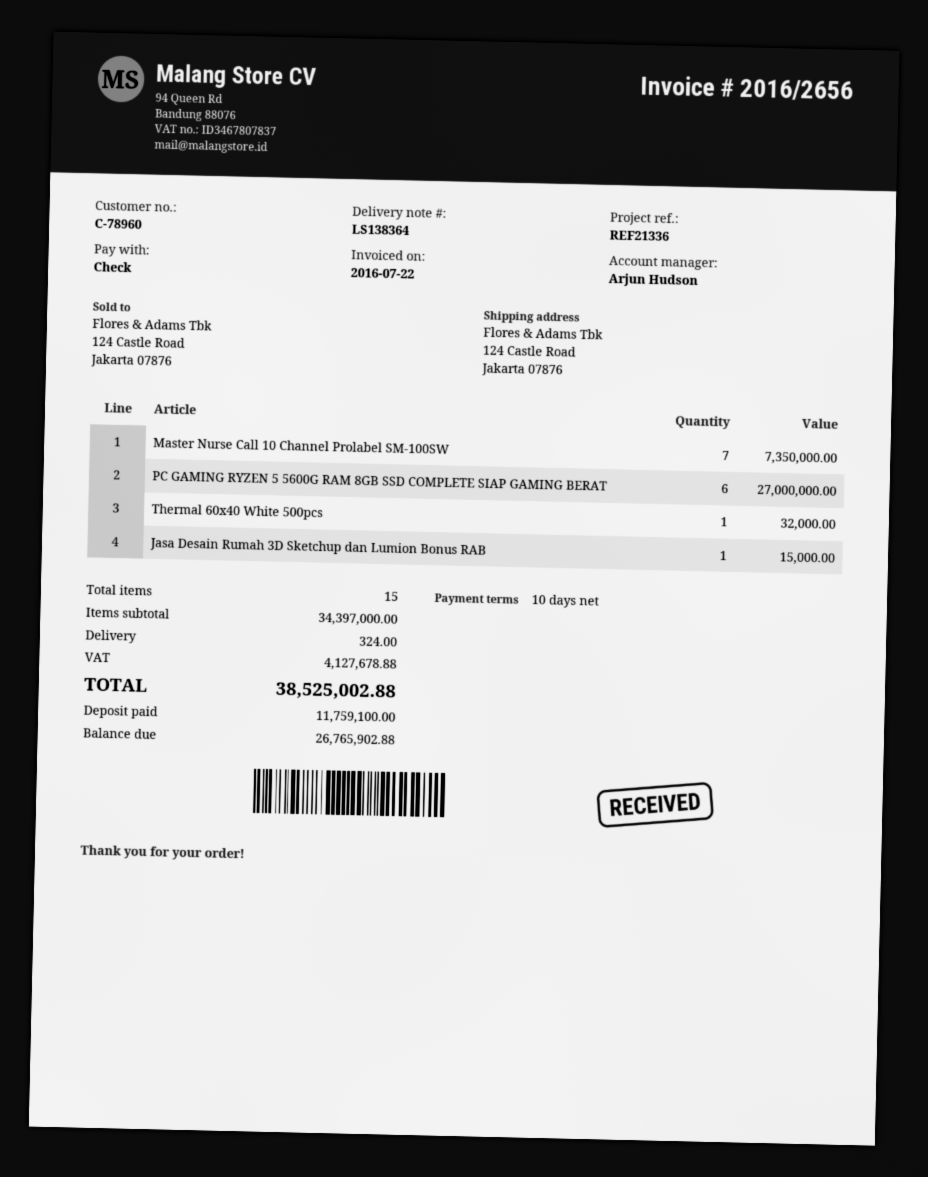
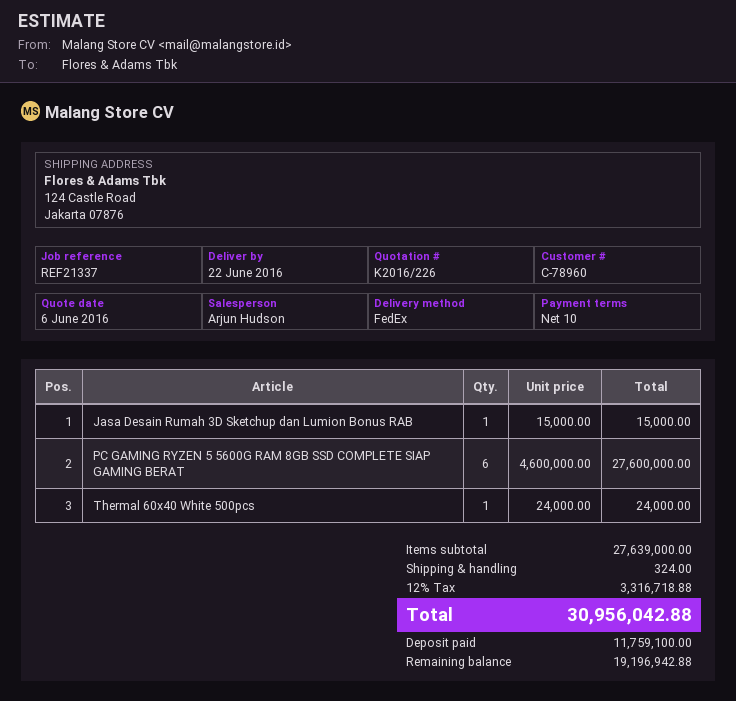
reference: REF21336 -> REF21337
Master Nurse Call 10 Channel Prolabel SM-100SW: 7 for 7350000.00 -> none
PC GAMING RYZEN 5 5600G RAM 8GB SSD COMPLETE SIAP GAMING BERAT: 6 for 27000000.00 -> 6 for 27600000.00
Thermal 60x40 White 500pcs: 1 for 32000.00 -> 1 for 24000.00
subtotal: 34397000.00 -> 27639000.00
tax: 4127678.88 -> 3316718.88
total: 38525002.88 -> 30956042.88
balance: 26765902.88 -> 19196942.88

